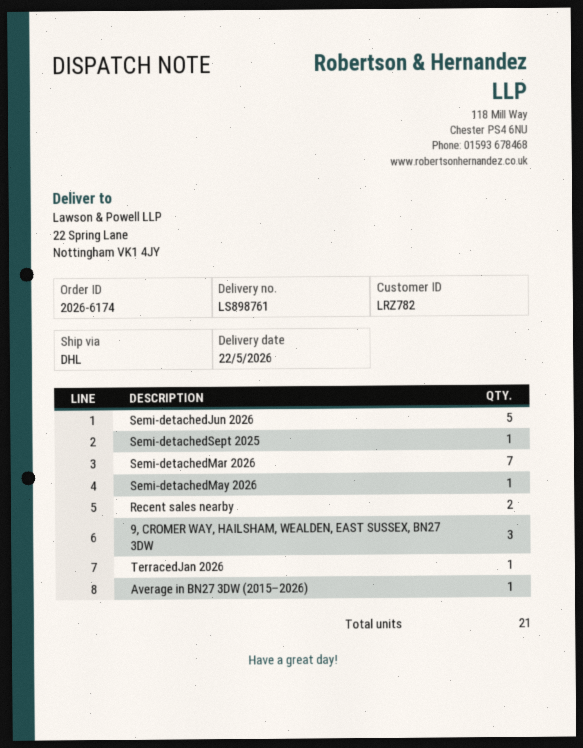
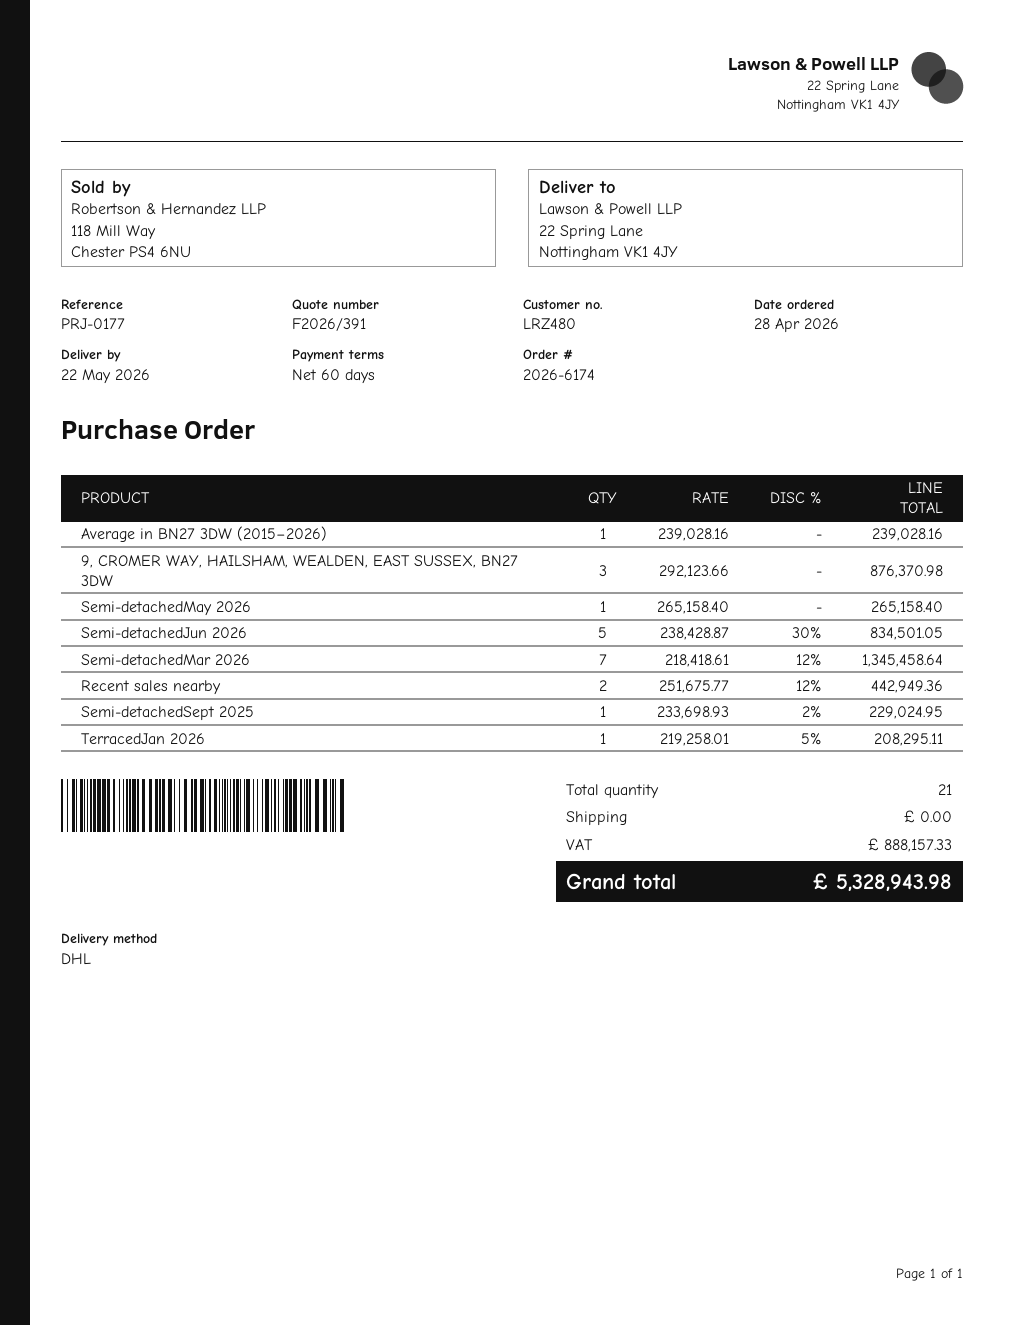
customer number: LRZ782 -> LRZ480

